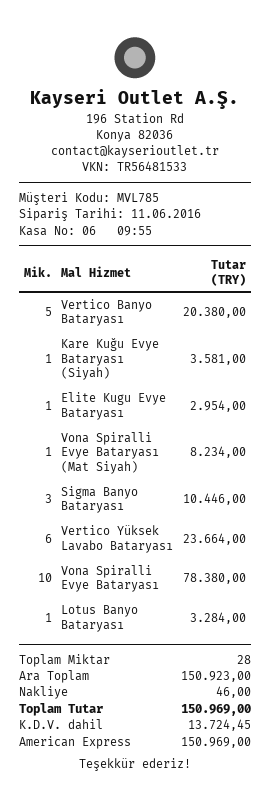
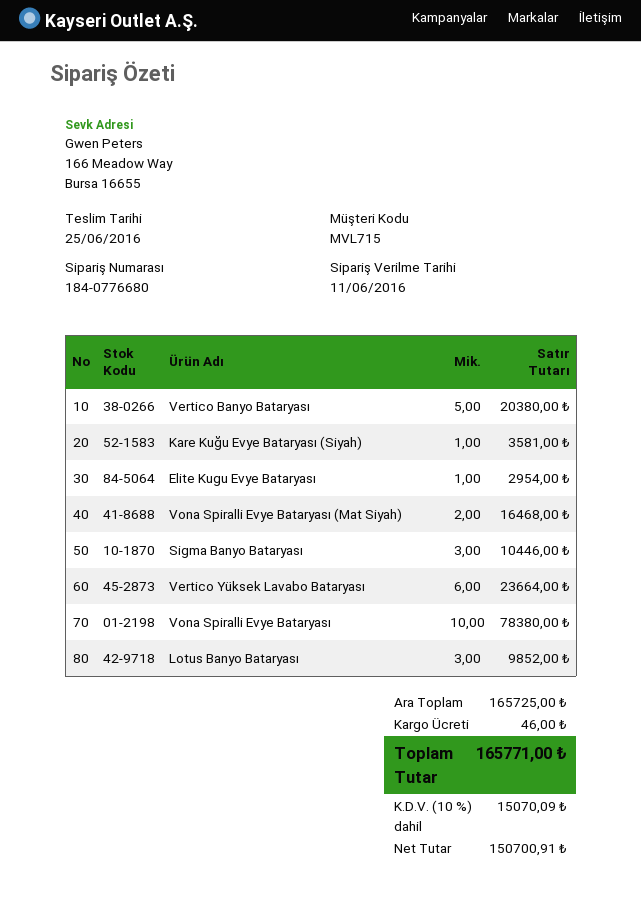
customer number: MVL785 -> MVL715
Vona Spiralli Evye Bataryası (Mat Siyah): 1 for 8234.00 -> 2 for 16468.00
Lotus Banyo Bataryası: 1 for 3284.00 -> 3 for 9852.00
subtotal: 150923.00 -> 165725.00
tax: 13724.45 -> 15070.09
total: 150969.00 -> 165771.00

